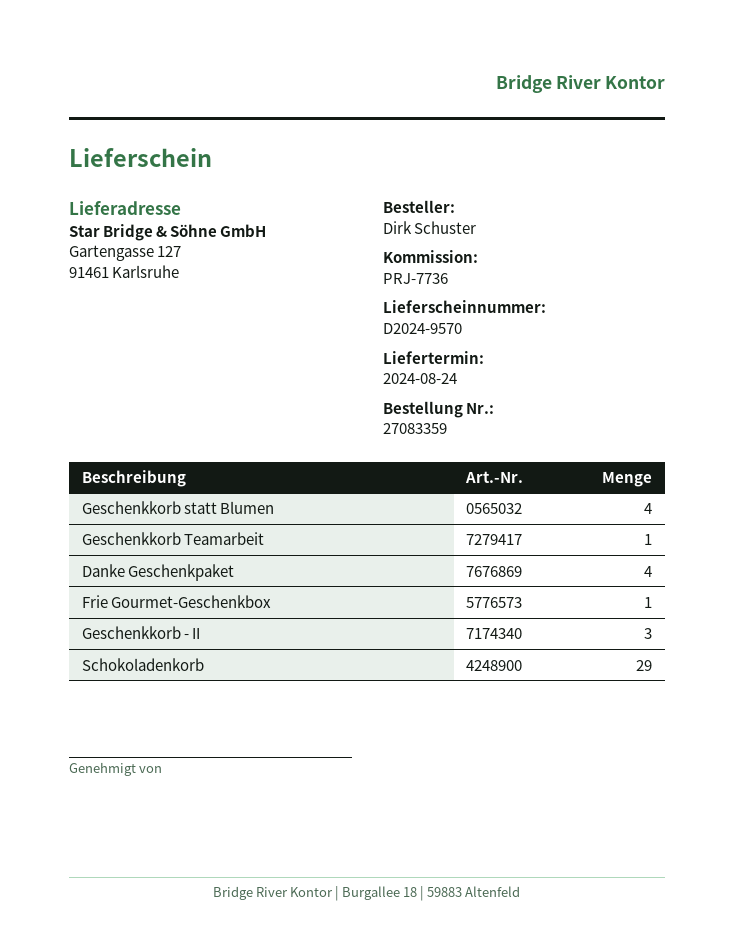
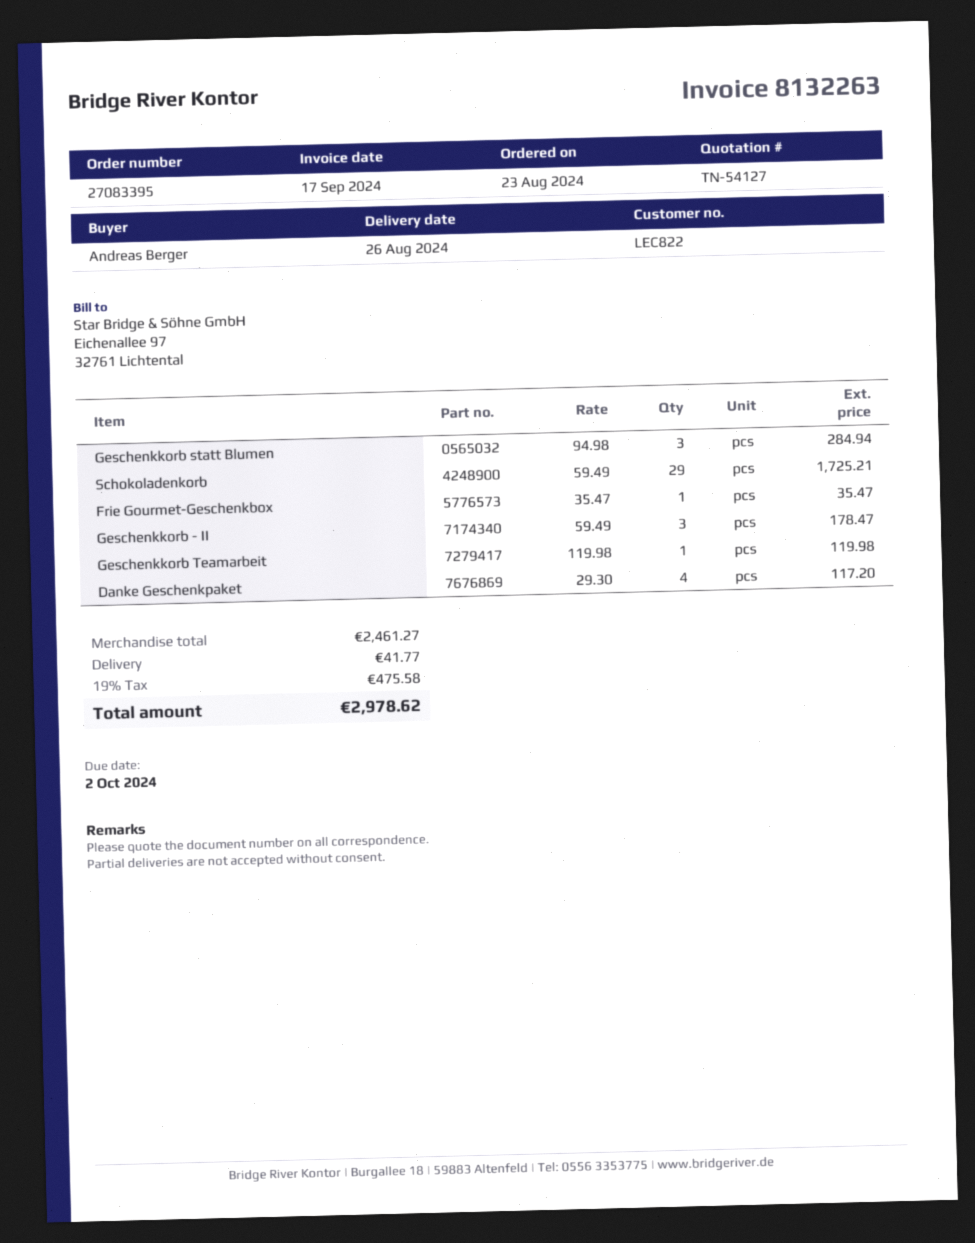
order number: 27083359 -> 27083395
delivery date: 2024-08-24 -> 2024-08-26
ordered by: Dirk Schuster -> Andreas Berger
Geschenkkorb statt Blumen: 4 -> 3

